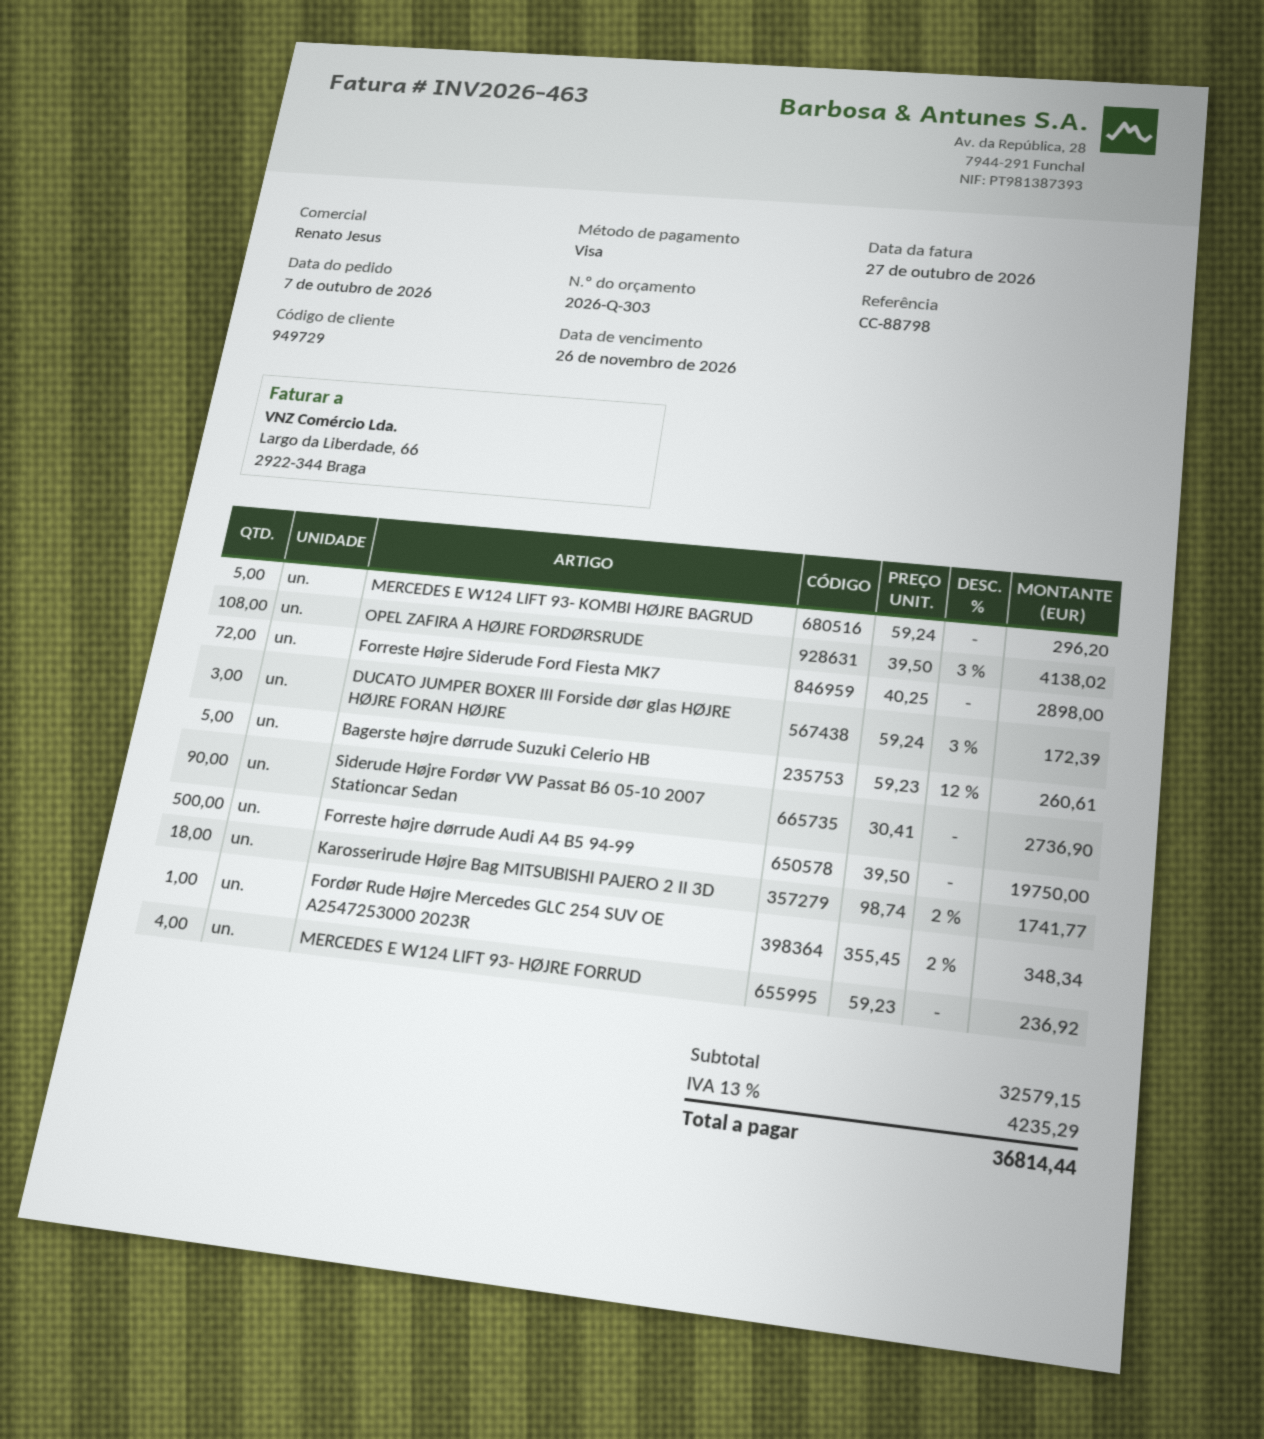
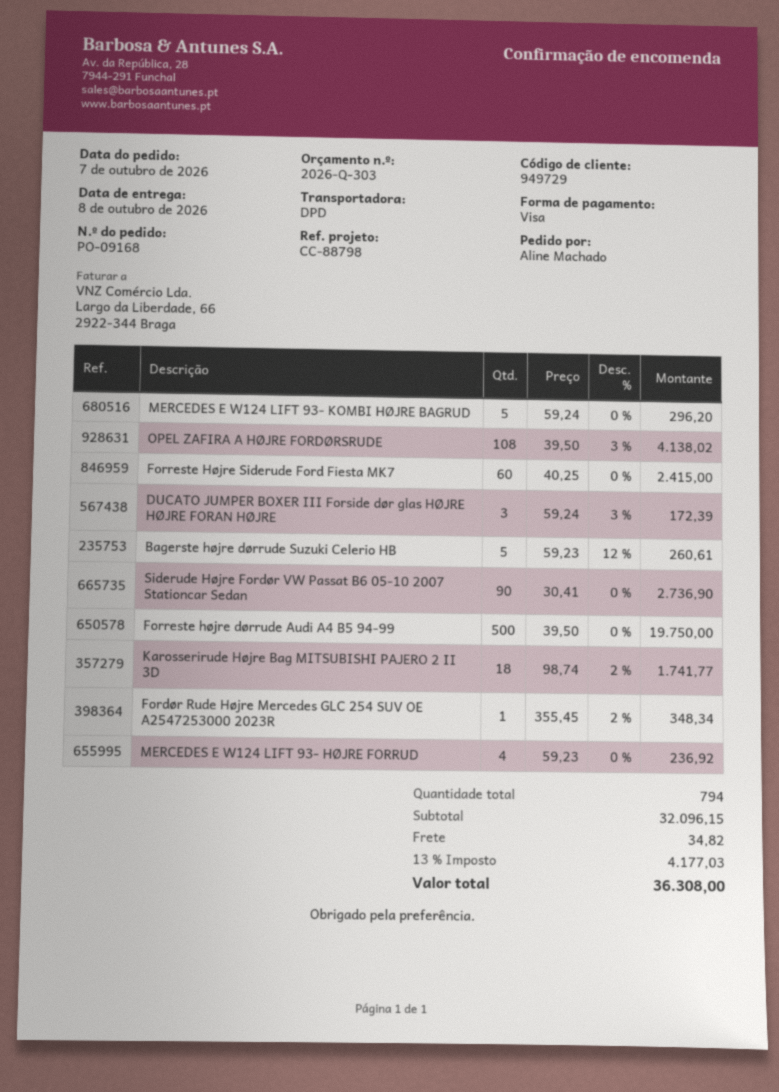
Forreste Højre Siderude Ford Fiesta MK7: 72 x 40.25 = 2898.00 -> 60 x 40.25 = 2415.00
subtotal: 32579.15 -> 32096.15
shipping: none -> 34.82
tax: 13% = 4235.29 -> 13% = 4177.03
total: 36814.44 -> 36308.00

